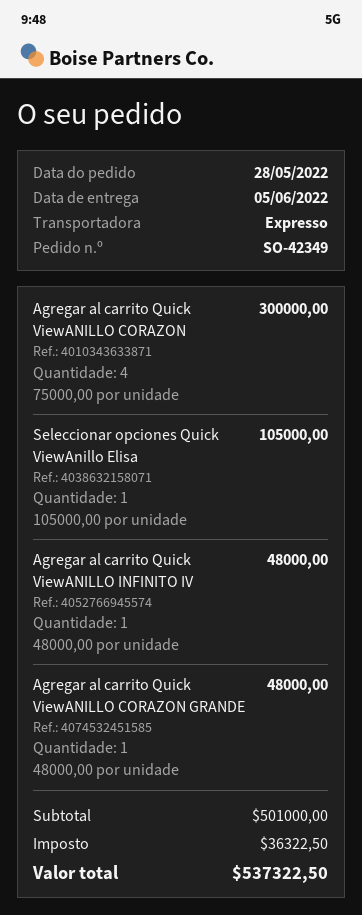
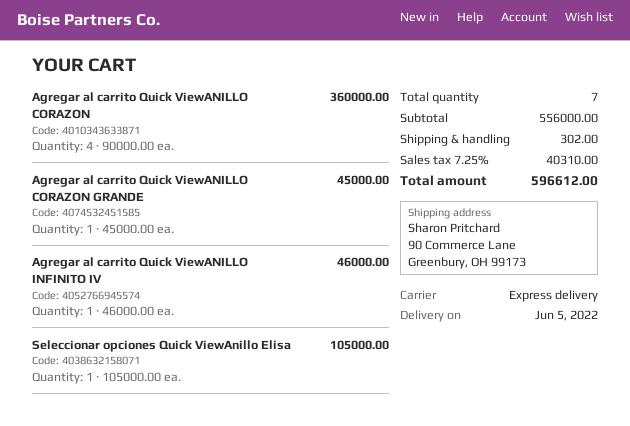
Agregar al carrito Quick ViewANILLO CORAZON: 4 x 75000.00 = 300000.00 -> 4 x 90000.00 = 360000.00
Agregar al carrito Quick ViewANILLO INFINITO IV: 1 x 48000.00 = 48000.00 -> 1 x 46000.00 = 46000.00
Agregar al carrito Quick ViewANILLO CORAZON GRANDE: 1 x 48000.00 = 48000.00 -> 1 x 45000.00 = 45000.00
subtotal: 501000.00 -> 556000.00
shipping: none -> 302.00
tax: 36322.50 -> 40310.00
total: 537322.50 -> 596612.00

